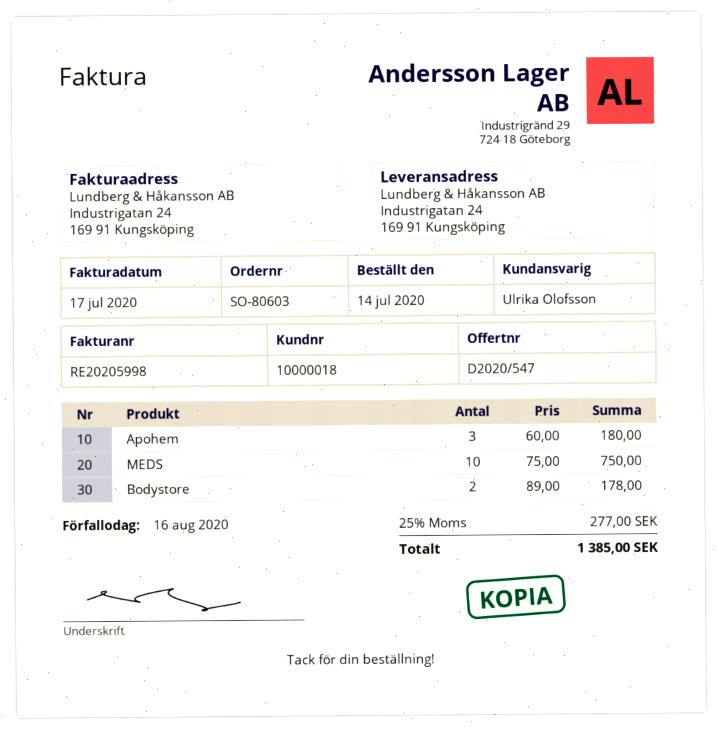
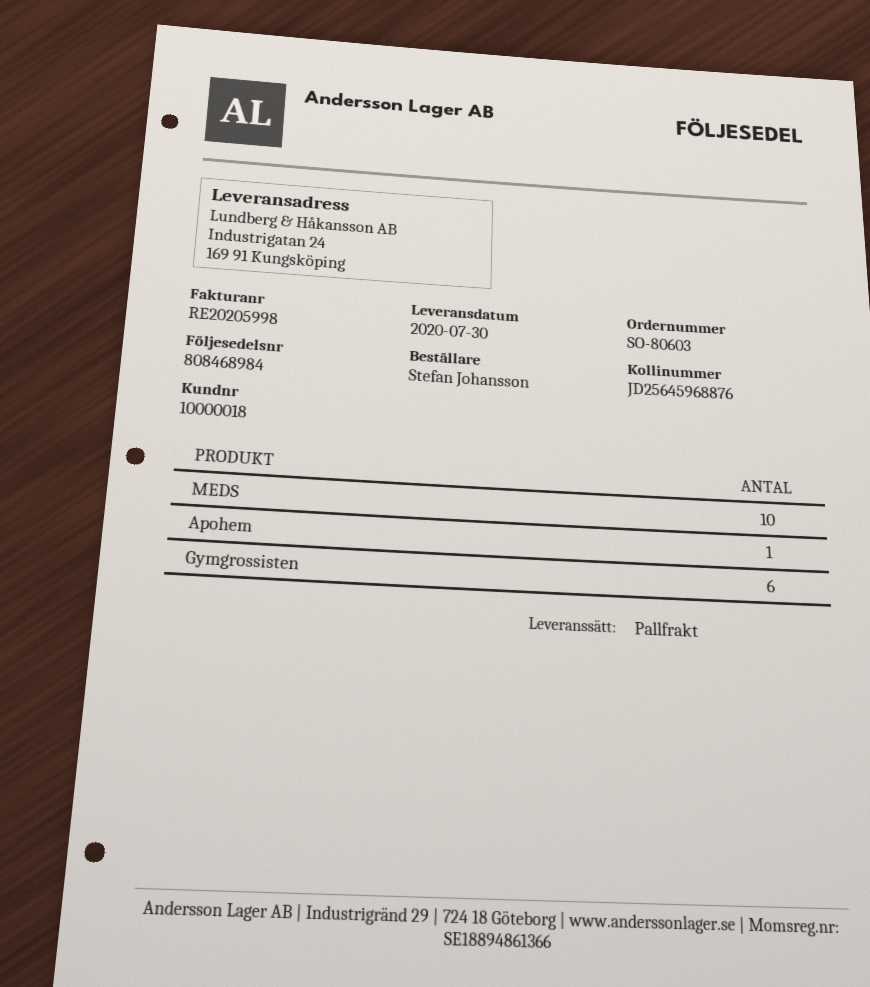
Apohem: 3 -> 1
Bodystore: 2 -> none
Gymgrossisten: none -> 6

